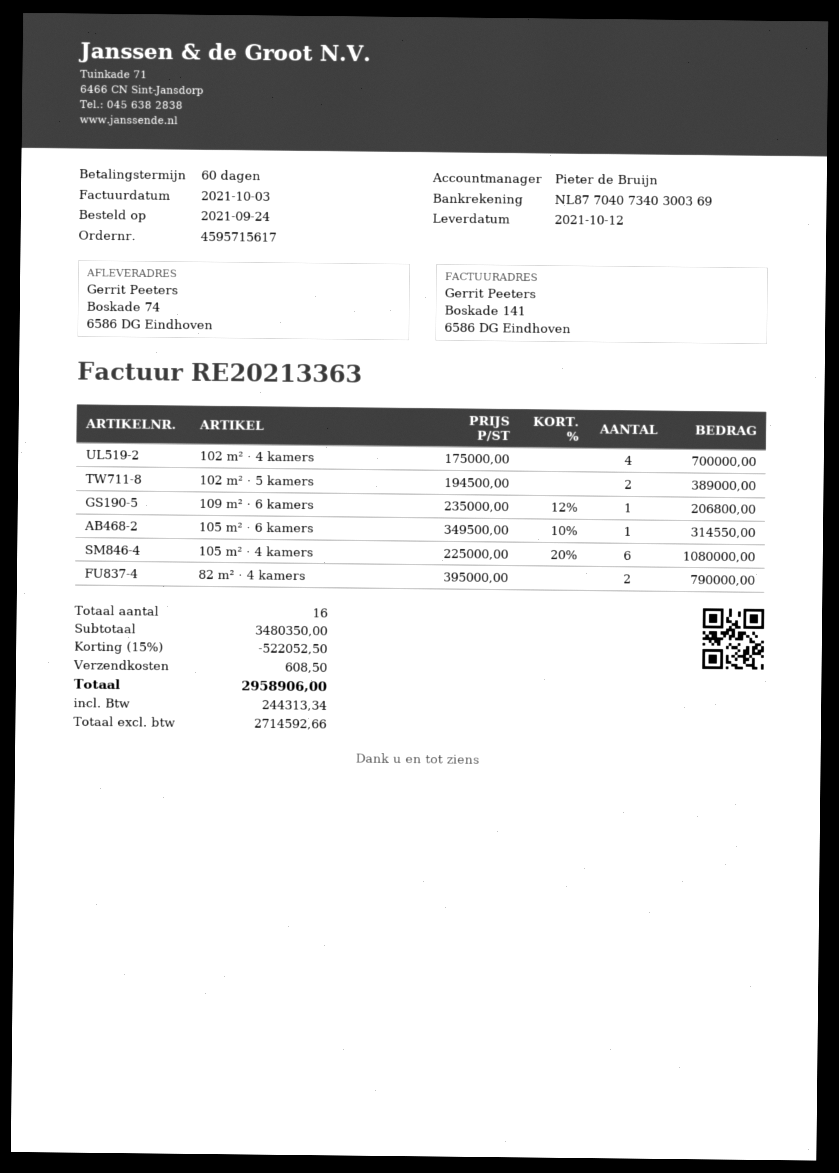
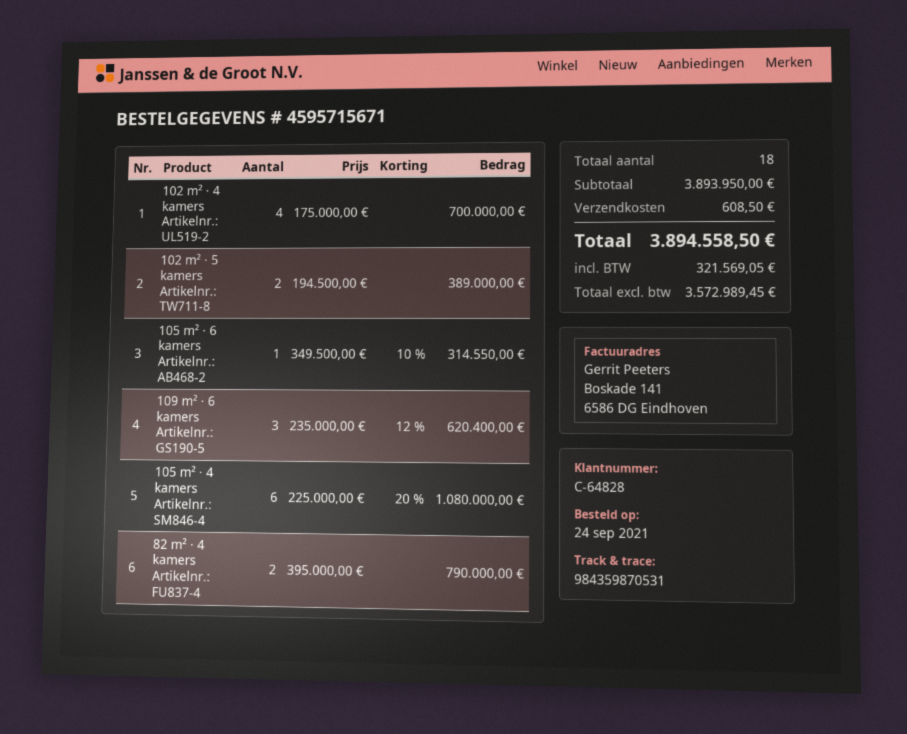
order number: 4595715617 -> 4595715671
109 m² · 6 kamers: 1 x 235000.00 - 12% = 206800.00 -> 3 x 235000.00 - 12% = 620400.00
total quantity: 16 -> 18
subtotal: 3480350.00 -> 3893950.00
discount: 15% = 522052.50 -> none
net: 2714592.66 -> 3572989.45
tax: 244313.34 -> 321569.05
total: 2958906.00 -> 3894558.50

